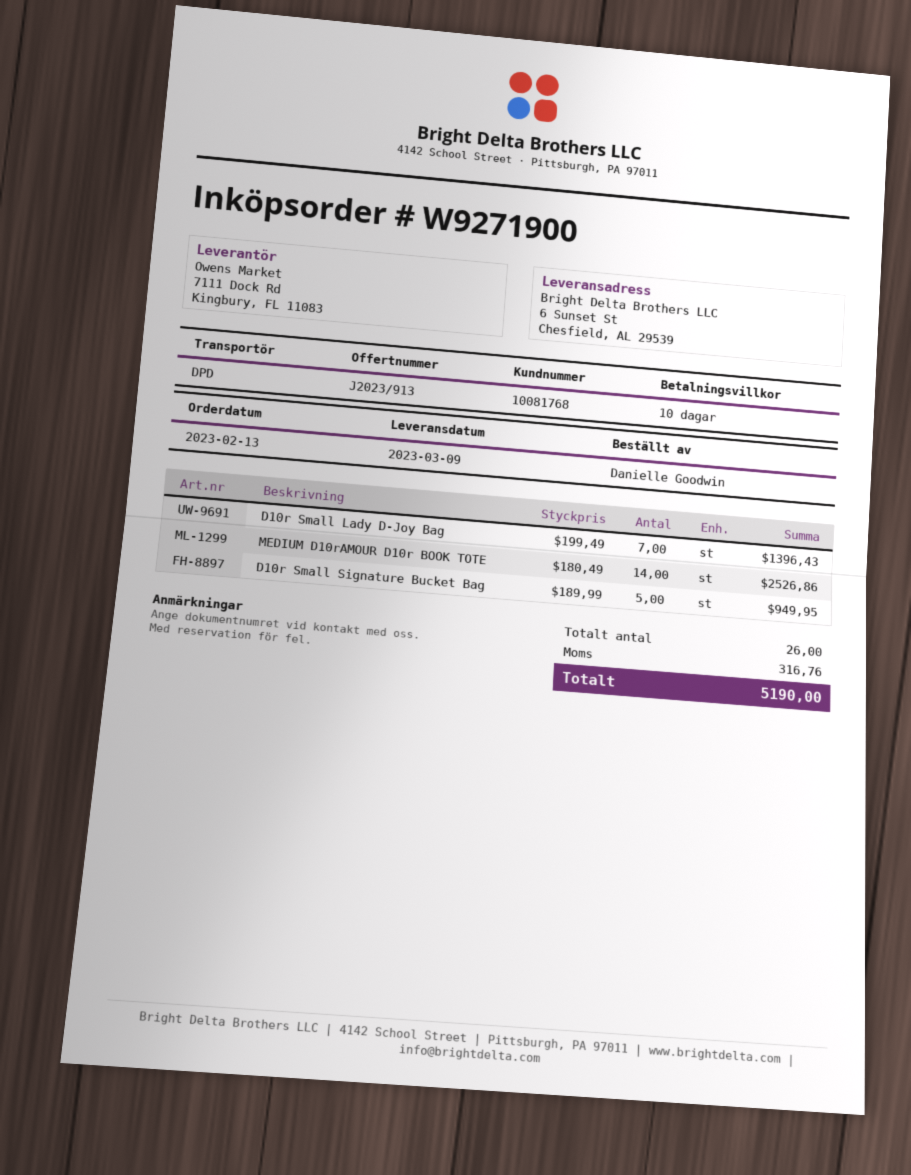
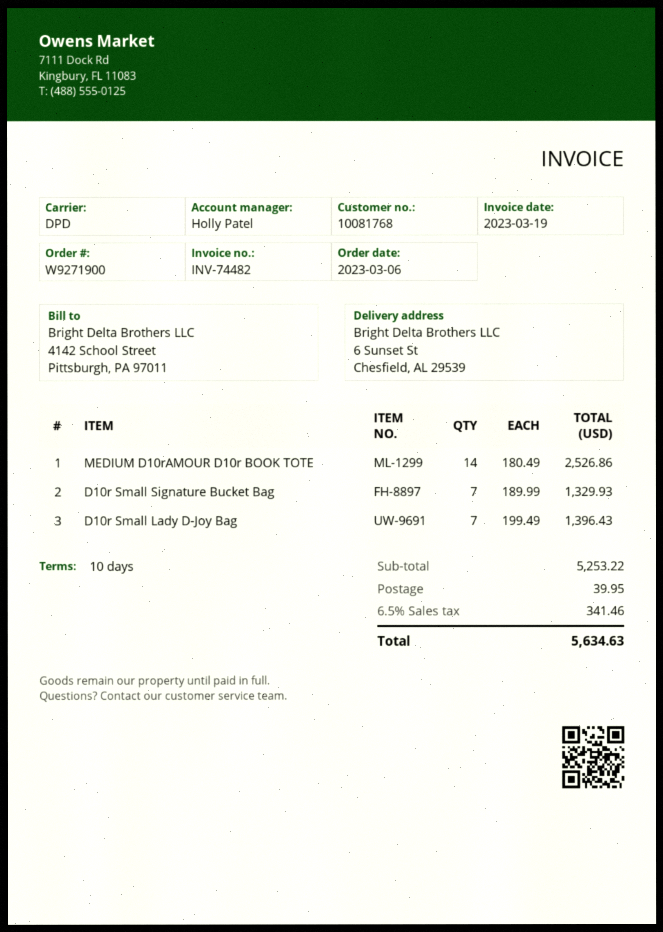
order date: 2023-02-13 -> 2023-03-06
D10r Small Signature Bucket Bag: 5 x 189.99 = 949.95 -> 7 x 189.99 = 1329.93
shipping: none -> 39.95
tax: 316.76 -> 341.46
total: 5190.00 -> 5634.63

